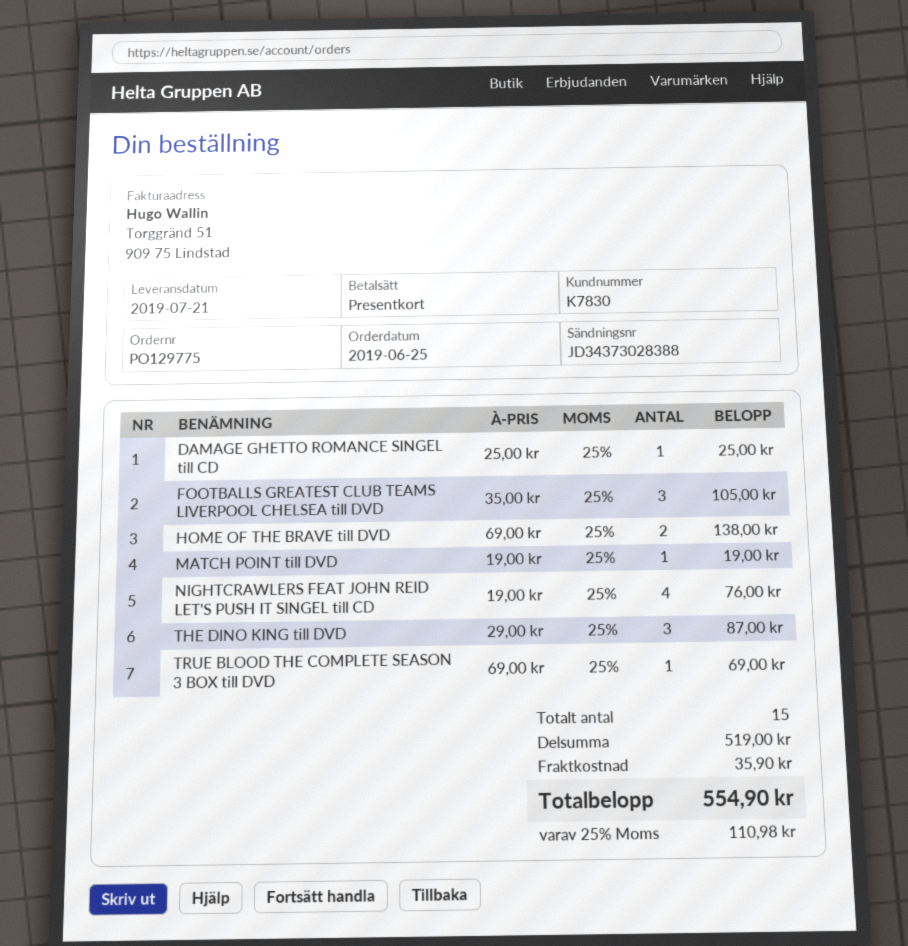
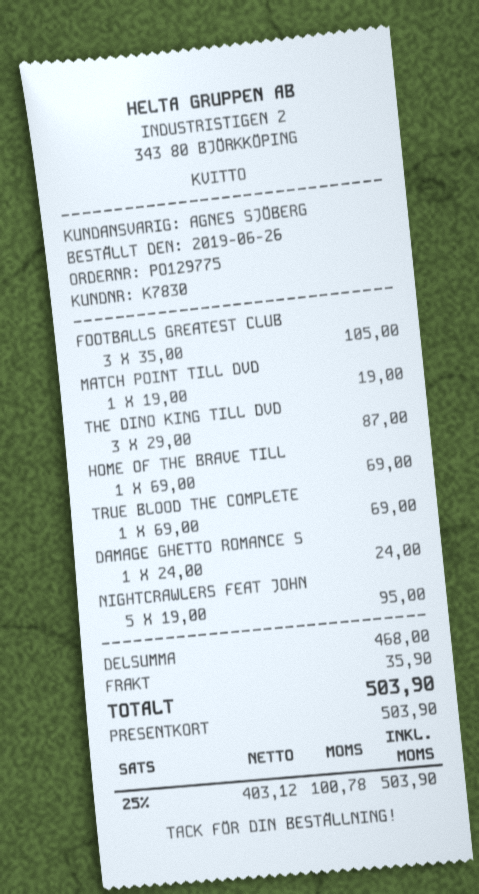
order date: 2019-06-25 -> 2019-06-26
DAMAGE GHETTO ROMANCE SINGEL till CD: 1 x 25.00 = 25.00 -> 1 x 24.00 = 24.00
HOME OF THE BRAVE till DVD: 2 x 69.00 = 138.00 -> 1 x 69.00 = 69.00
NIGHTCRAWLERS FEAT JOHN REID LET'S PUSH IT SINGEL till CD: 4 x 19.00 = 76.00 -> 5 x 19.00 = 95.00
subtotal: 519.00 -> 468.00
tax: 25% = 110.98 -> 25% = 100.78
total: 554.90 -> 503.90

